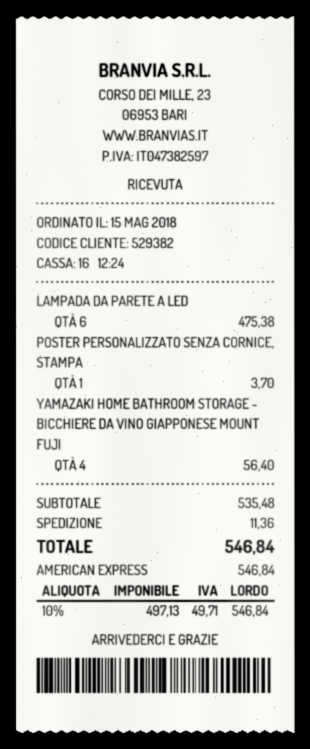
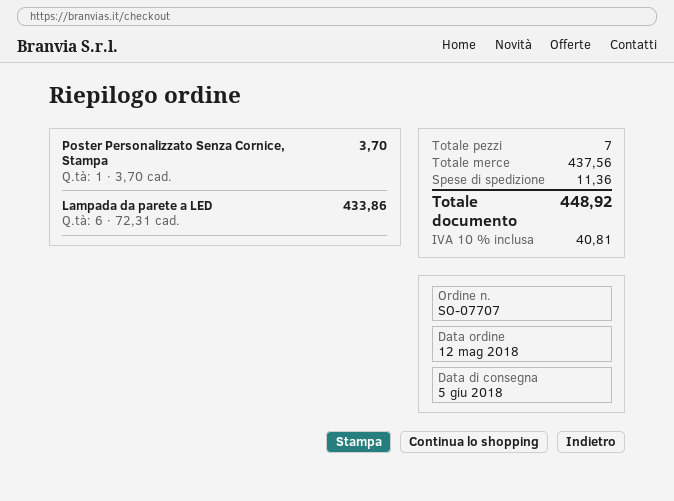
order date: 2018-05-15 -> 2018-05-12
LAMPADA DA PARETE A LED: 6 for 475.38 -> 6 for 433.86
YAMAZAKI HOME BATHROOM STORAGE - BICCHIERE DA VINO GIAPPONESE MOUNT FUJI: 4 for 56.40 -> none
subtotal: 535.48 -> 437.56
tax: 10% = 49.71 -> 10% = 40.81
total: 546.84 -> 448.92

